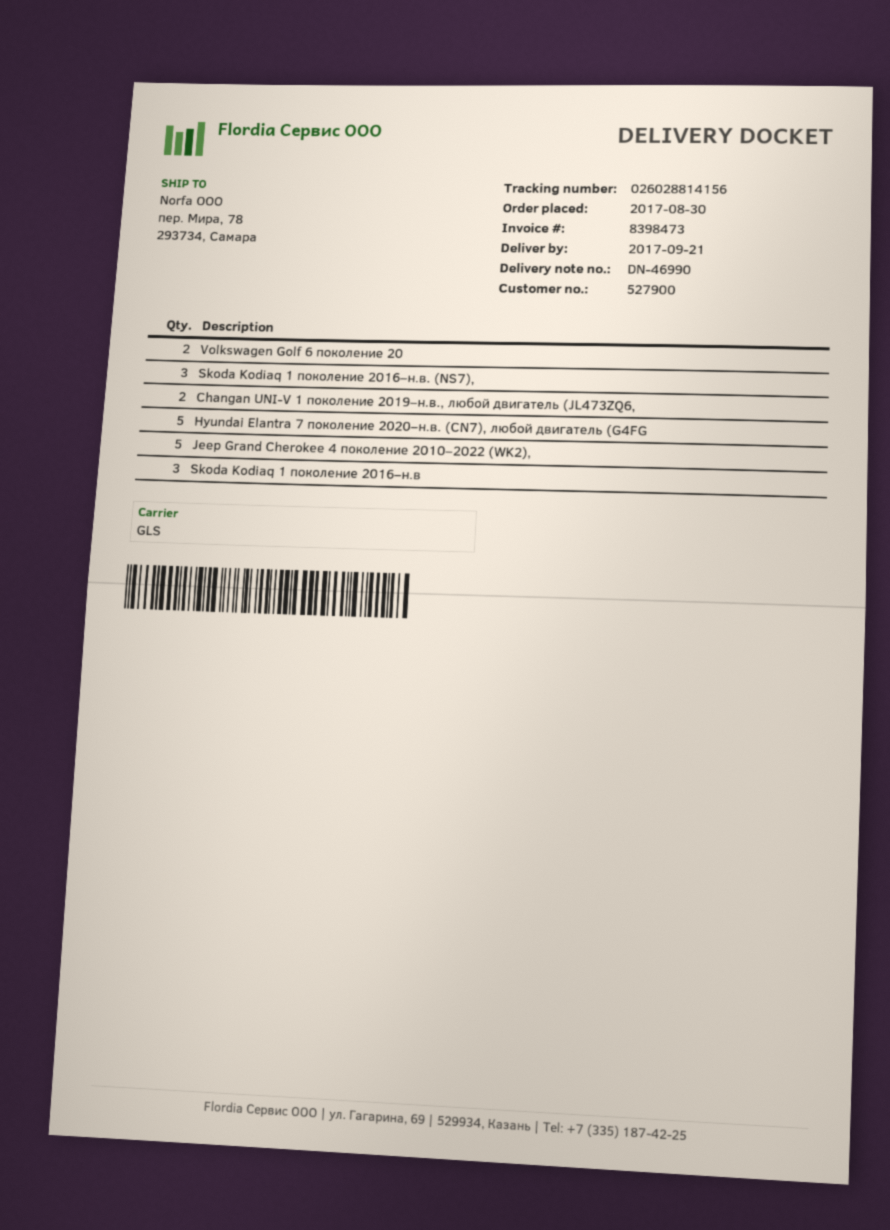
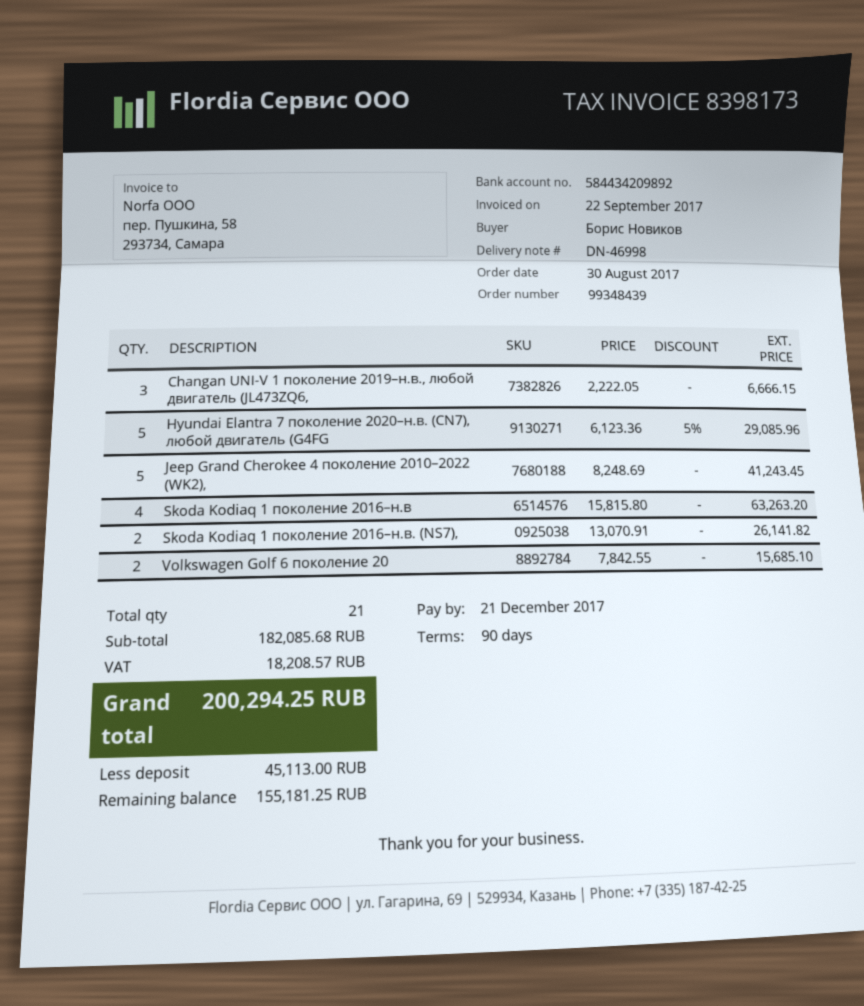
delivery note number: DN-46990 -> DN-46998
invoice number: 8398473 -> 8398173
Skoda Kodiaq 1 поколение 2016–н.в. (NS7),: 3 -> 2
Changan UNI-V 1 поколение 2019–н.в., любой двигатель (JL473ZQ6,: 2 -> 3
Skoda Kodiaq 1 поколение 2016–н.в: 3 -> 4

